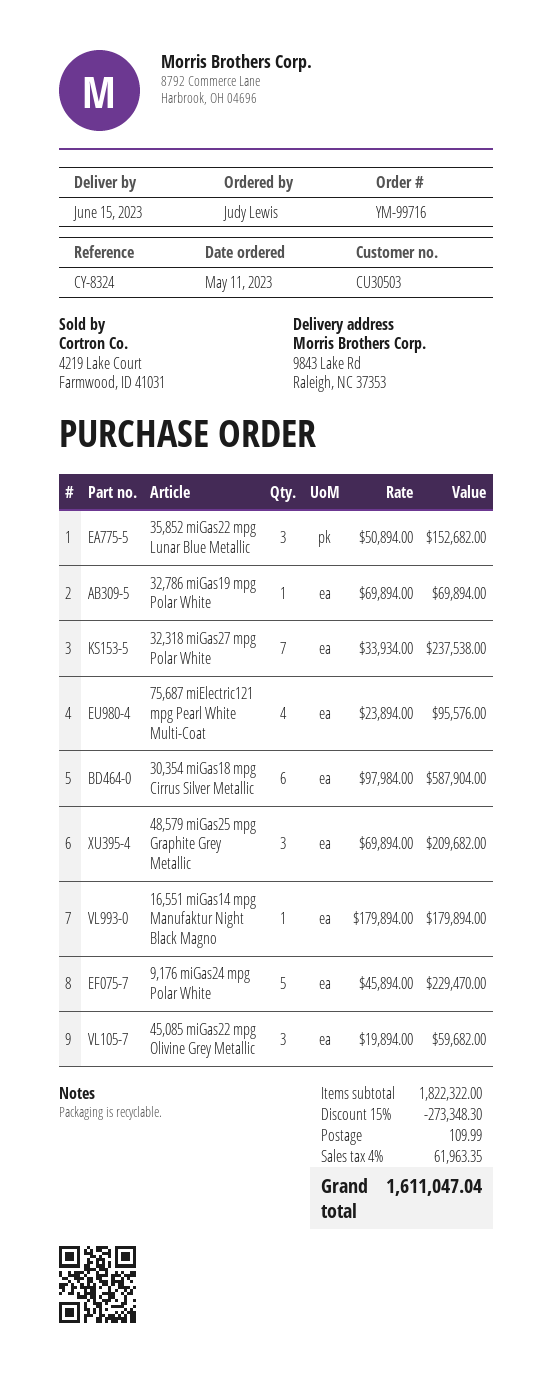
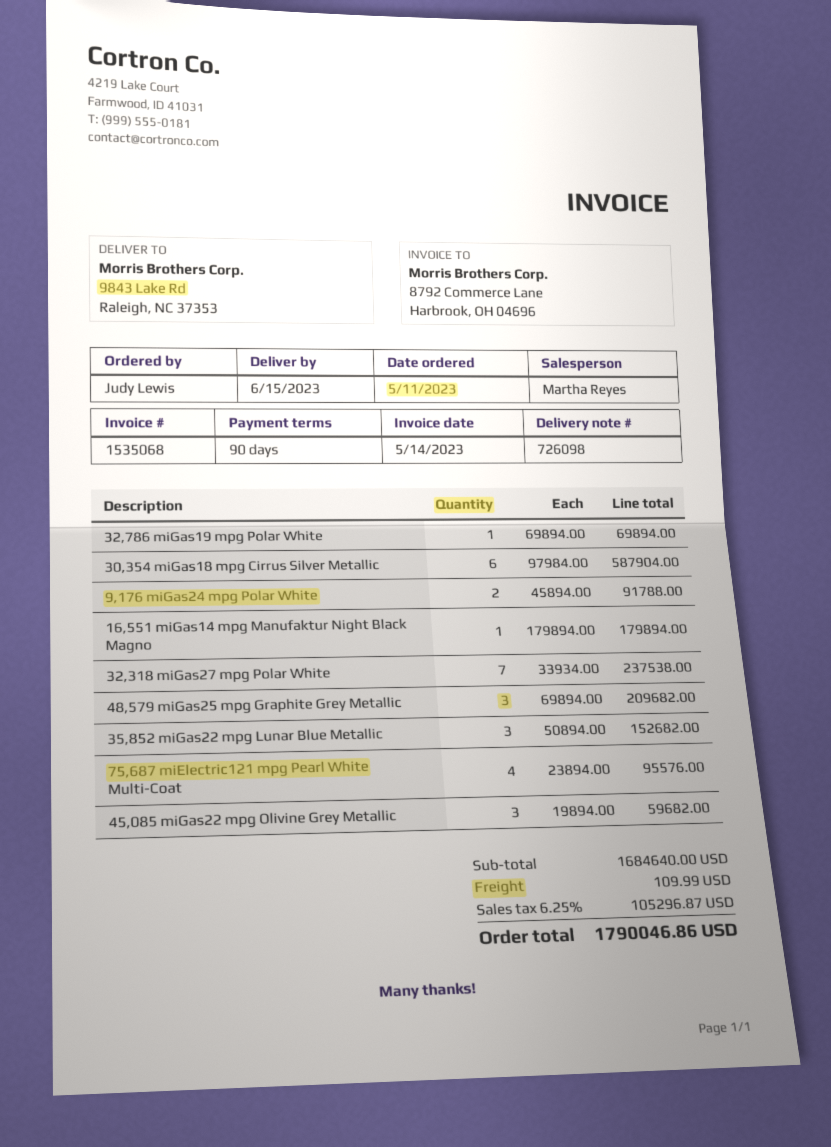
9,176 miGas24 mpg Polar White: 5 x 45894.00 = 229470.00 -> 2 x 45894.00 = 91788.00
subtotal: 1822322.00 -> 1684640.00
discount: 15% = 273348.30 -> none
tax: 4% = 61963.35 -> 6.25% = 105296.87
total: 1611047.04 -> 1790046.86

